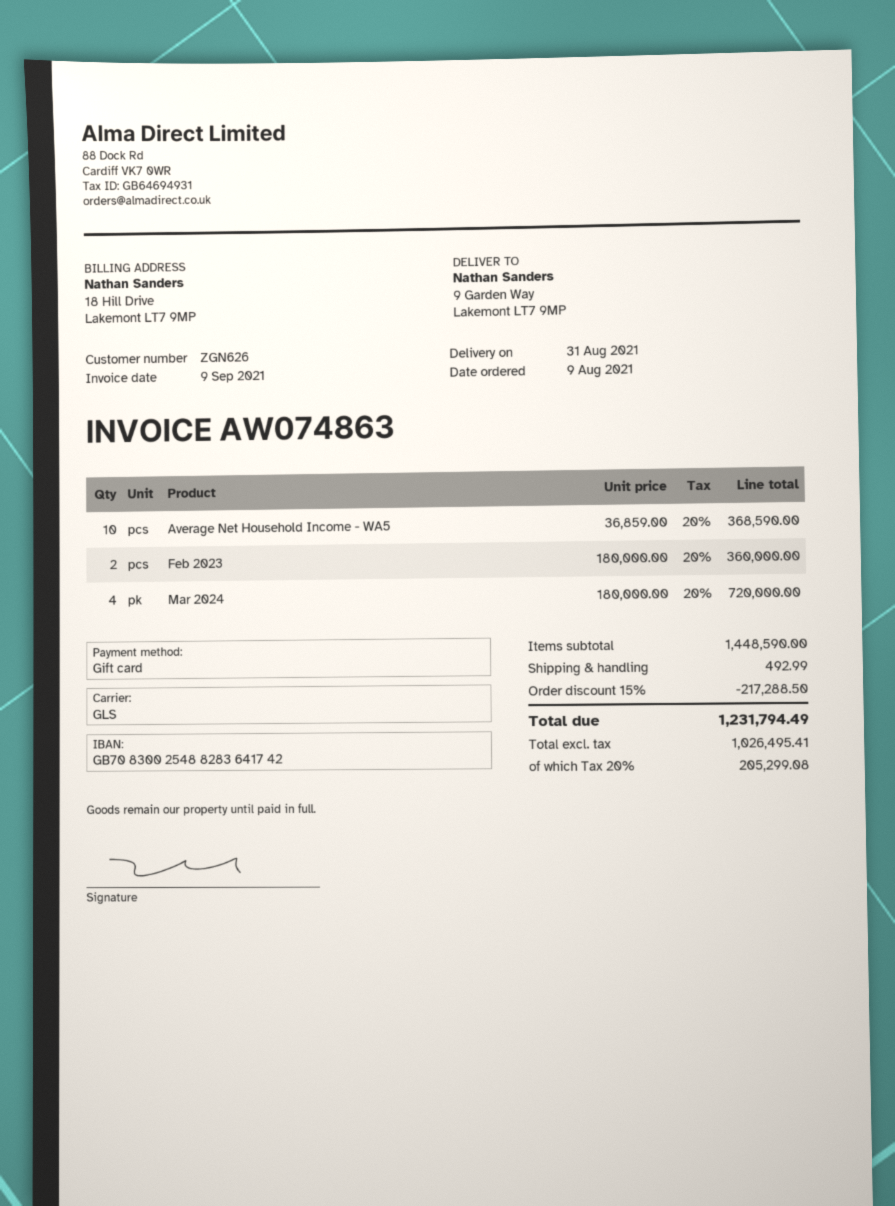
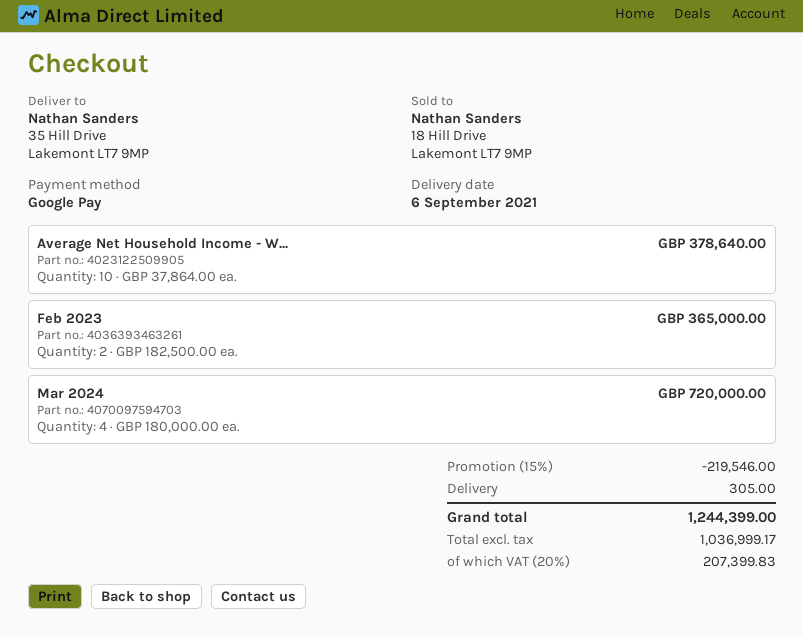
delivery date: 2021-08-31 -> 2021-09-06
payment method: gift card -> Google Pay
ship to: 9 Garden Way, Lakemont LT7 9MP -> 35 Hill Drive, Lakemont LT7 9MP
Average Net Household Income - WA5: 10 x 36859.00 = 368590.00 -> 10 x 37864.00 = 378640.00
Feb 2023: 2 x 180000.00 = 360000.00 -> 2 x 182500.00 = 365000.00
discount: 15% = 217288.50 -> 15% = 219546.00
shipping: 492.99 -> 305.00
net: 1026495.41 -> 1036999.17
tax: 20% = 205299.08 -> 20% = 207399.83
total: 1231794.49 -> 1244399.00

